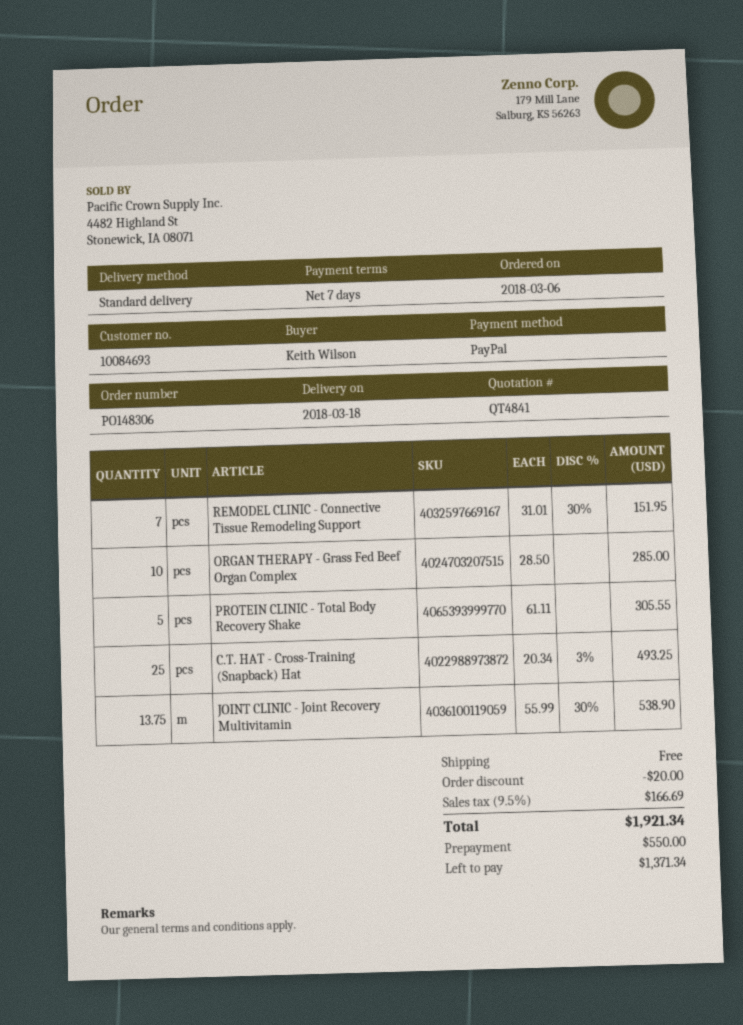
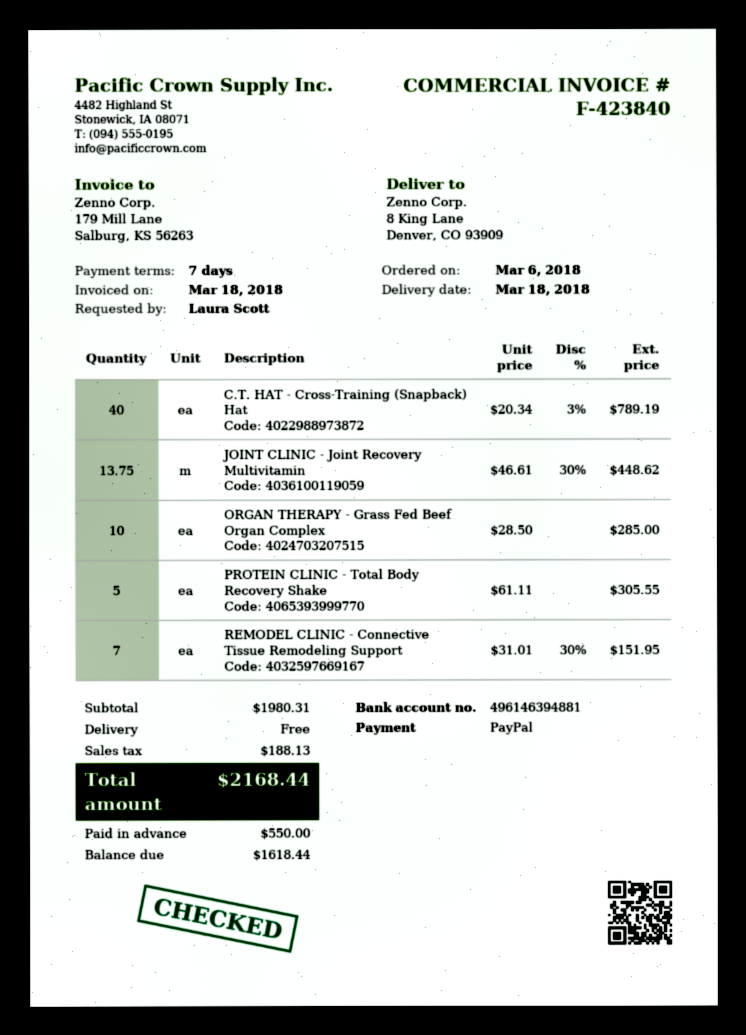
ordered by: Keith Wilson -> Laura Scott
C.T. HAT - Cross-Training (Snapback) Hat: 25 x 20.34 - 3% = 493.25 -> 40 x 20.34 - 3% = 789.19
JOINT CLINIC - Joint Recovery Multivitamin: 13.75 x 55.99 - 30% = 538.90 -> 13.75 x 46.61 - 30% = 448.62
discount: 20.00 -> none
tax: 166.69 -> 188.13
total: 1921.34 -> 2168.44
balance: 1371.34 -> 1618.44

